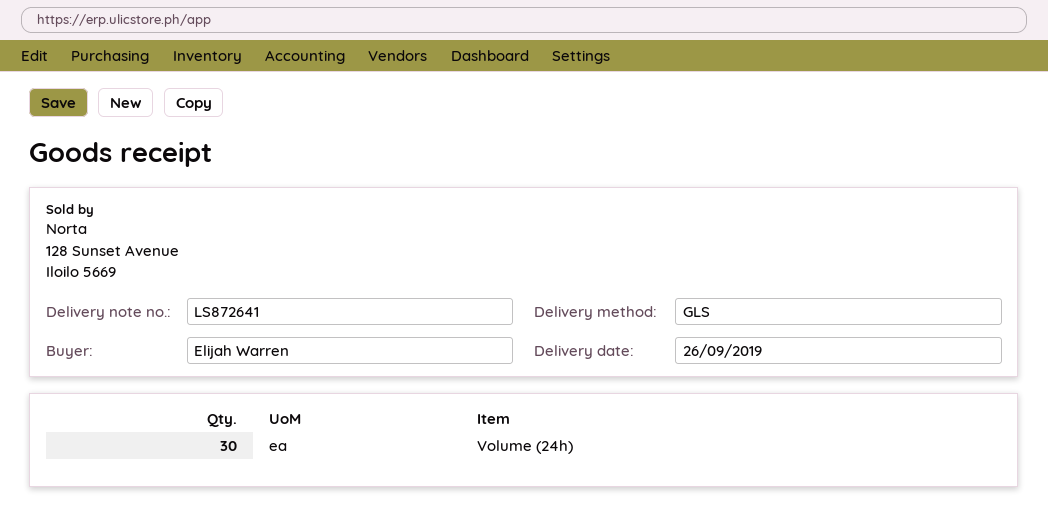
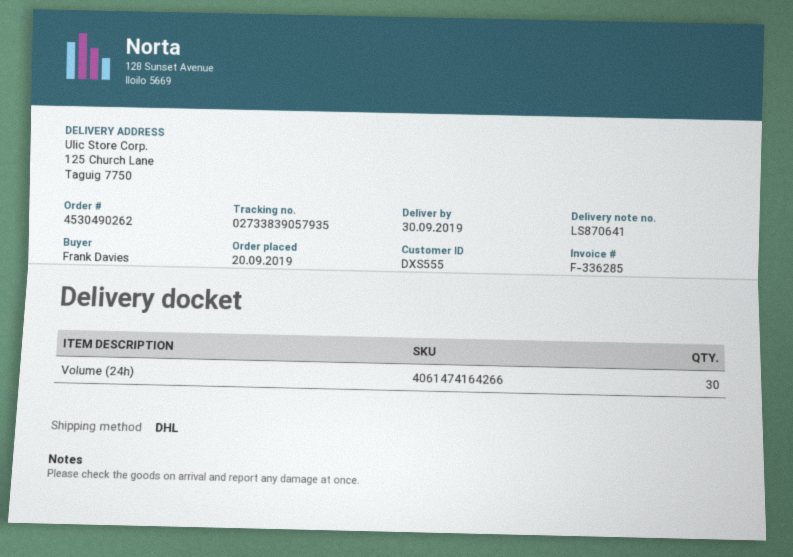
delivery note number: LS872641 -> LS870641
delivery date: 2019-09-26 -> 2019-09-30
ordered by: Elijah Warren -> Frank Davies
shipping method: GLS -> DHL

